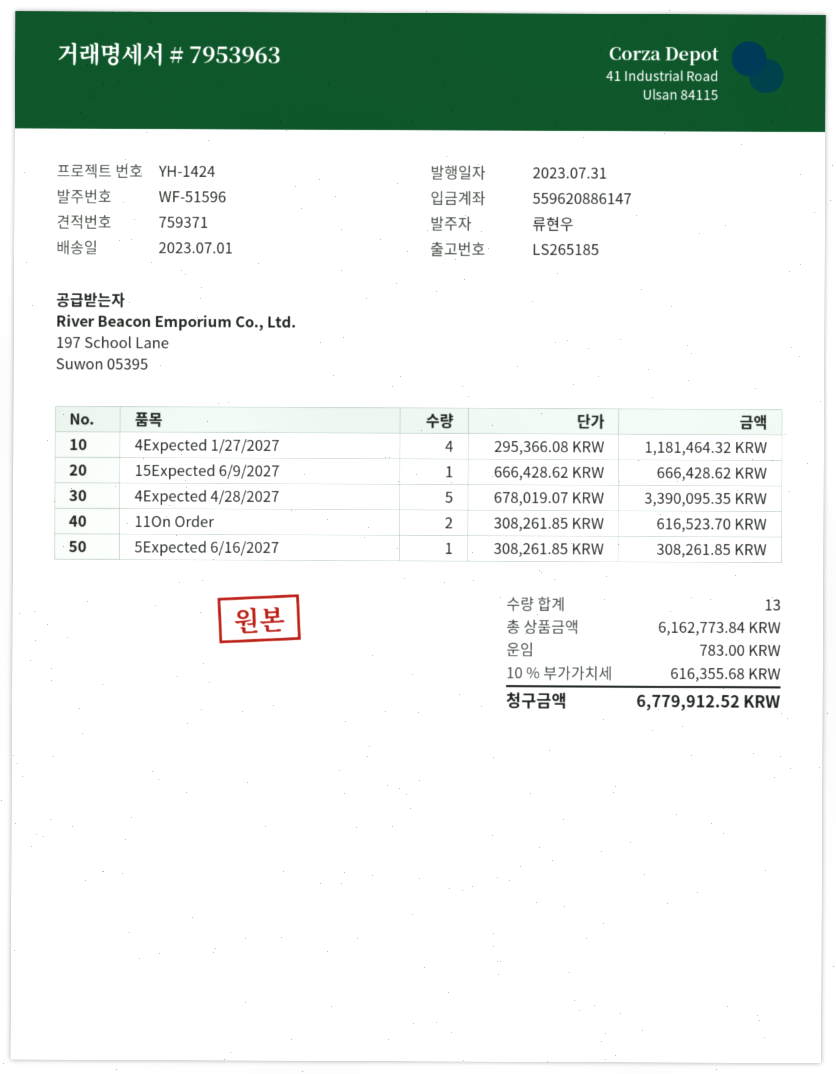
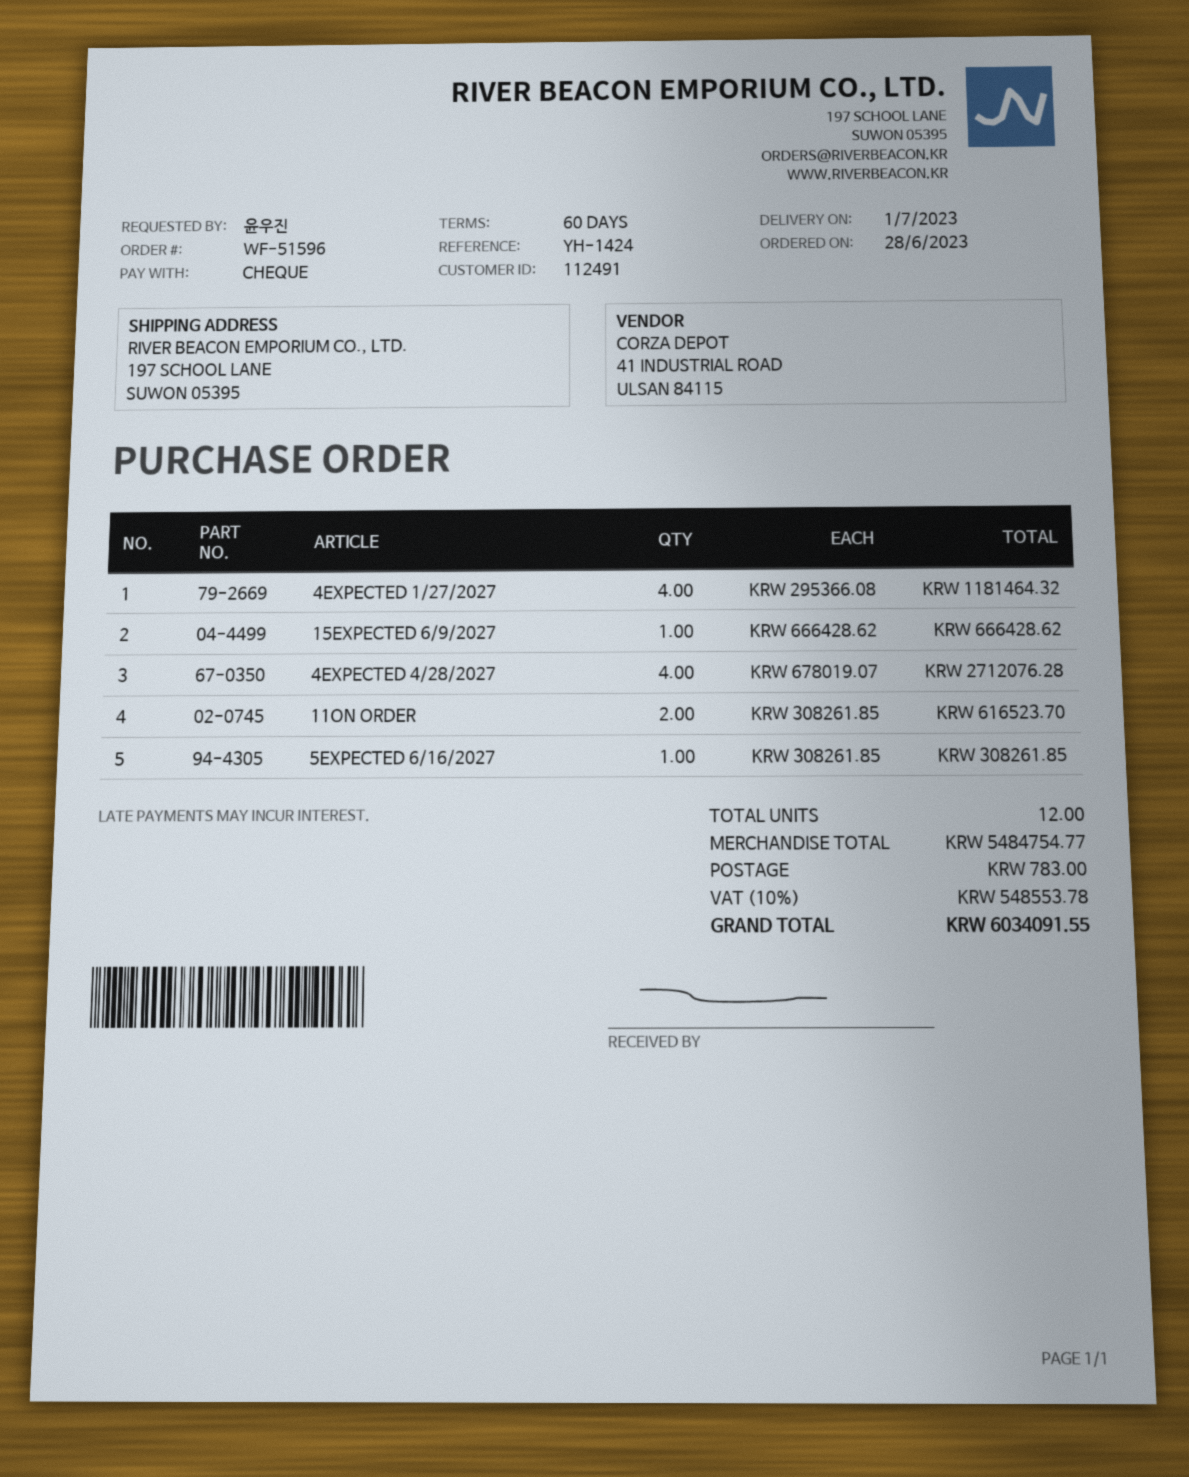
ordered by: 류현우 -> 윤우진
4Expected 4/28/2027: 5 x 678019.07 = 3390095.35 -> 4 x 678019.07 = 2712076.28
total quantity: 13 -> 12
subtotal: 6162773.84 -> 5484754.77
tax: 10% = 616355.68 -> 10% = 548553.78
total: 6779912.52 -> 6034091.55

